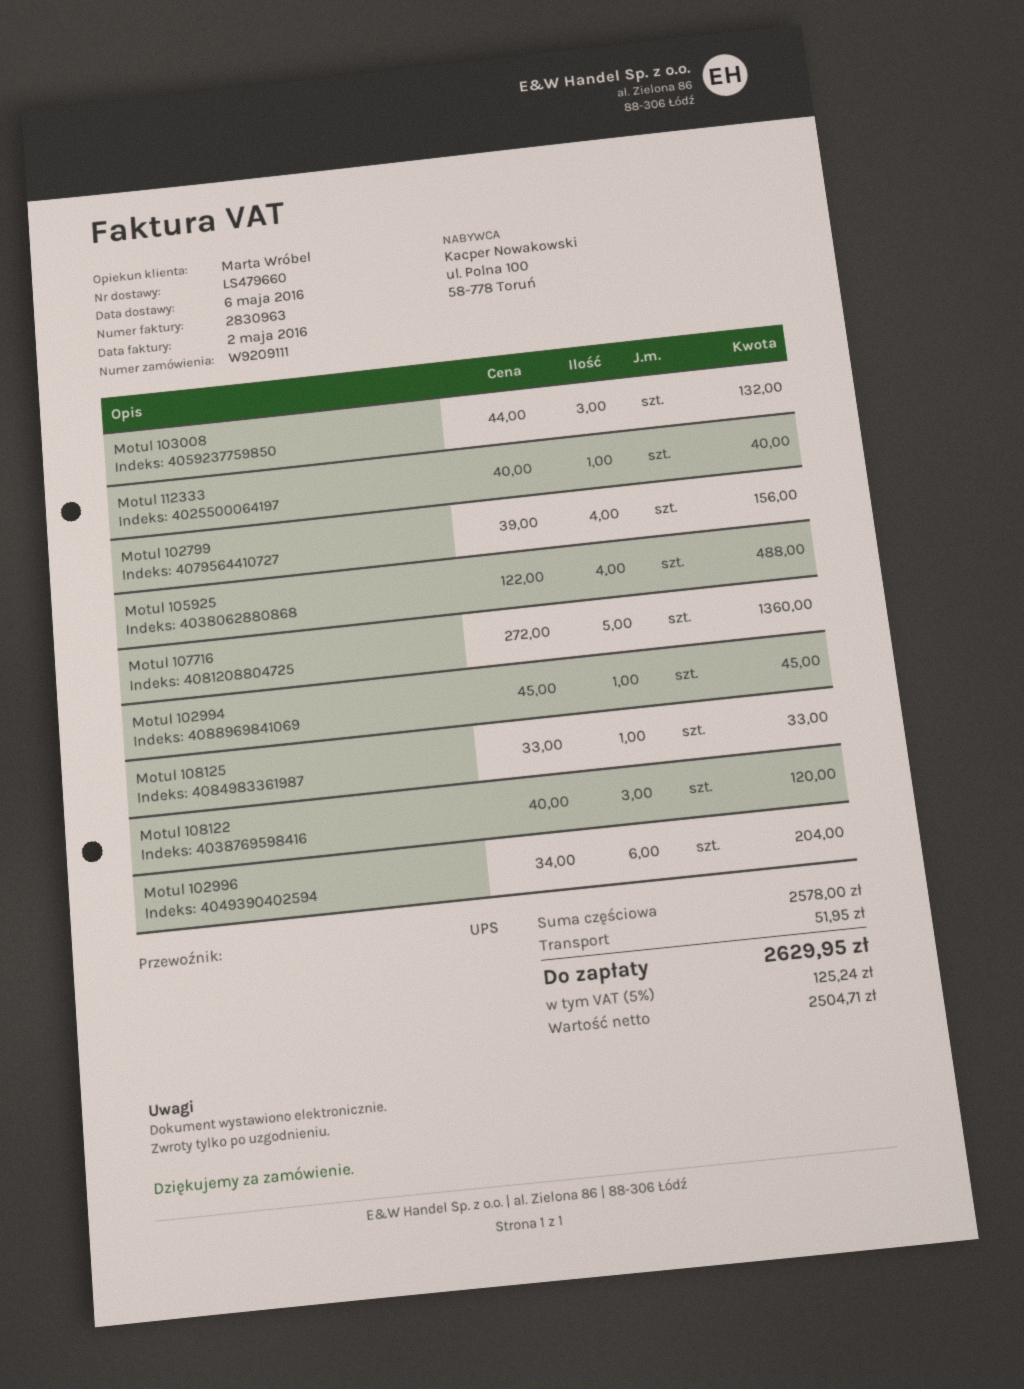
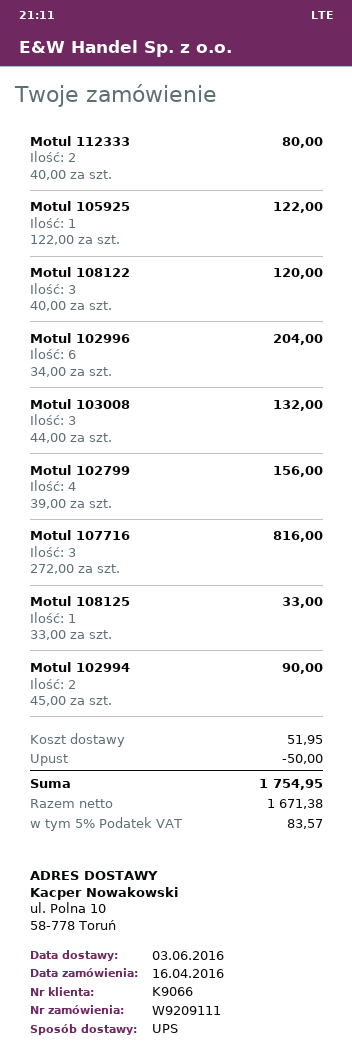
delivery date: 2016-05-06 -> 2016-06-03
Motul 112333: 1 x 40.00 = 40.00 -> 2 x 40.00 = 80.00
Motul 105925: 4 x 122.00 = 488.00 -> 1 x 122.00 = 122.00
Motul 107716: 5 x 272.00 = 1360.00 -> 3 x 272.00 = 816.00
Motul 102994: 1 x 45.00 = 45.00 -> 2 x 45.00 = 90.00
discount: none -> 50.00
net: 2504.71 -> 1671.38
tax: 5% = 125.24 -> 5% = 83.57
total: 2629.95 -> 1754.95

